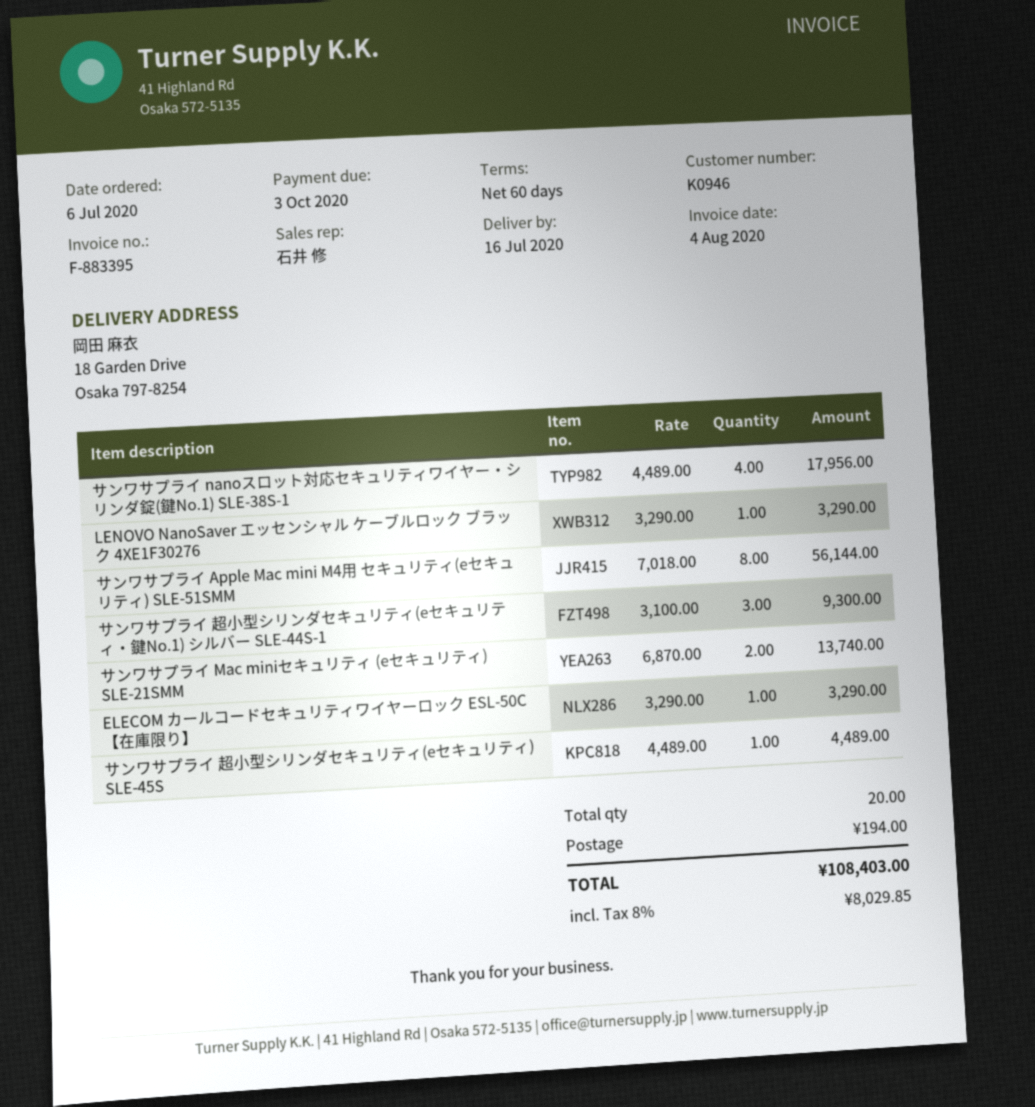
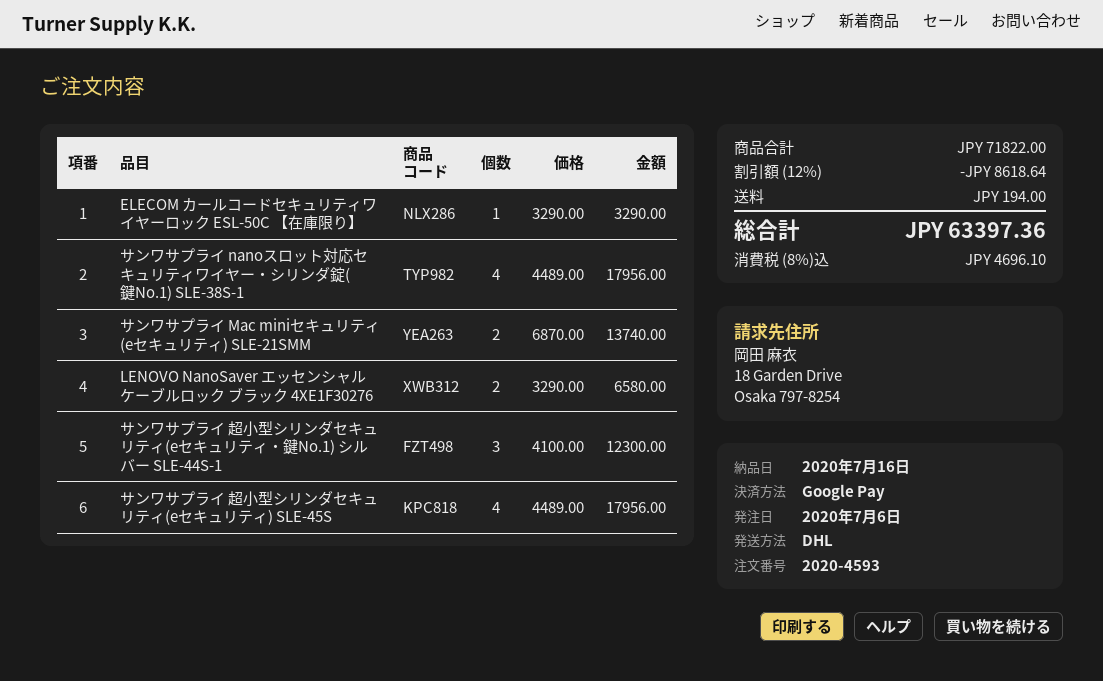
LENOVO NanoSaver エッセンシャル ケーブルロック ブラック 4XE1F30276: 1 x 3290.00 = 3290.00 -> 2 x 3290.00 = 6580.00
サンワサプライ Apple Mac mini M4用 セキュリティ(eセキュリティ) SLE-51SMM: 8 x 7018.00 = 56144.00 -> none
サンワサプライ 超小型シリンダセキュリティ(eセキュリティ・鍵No.1) シルバー SLE-44S-1: 3 x 3100.00 = 9300.00 -> 3 x 4100.00 = 12300.00
サンワサプライ 超小型シリンダセキュリティ(eセキュリティ) SLE-45S: 1 x 4489.00 = 4489.00 -> 4 x 4489.00 = 17956.00
discount: none -> 12% = 8618.64
tax: 8% = 8029.85 -> 8% = 4696.10
total: 108403.00 -> 63397.36

